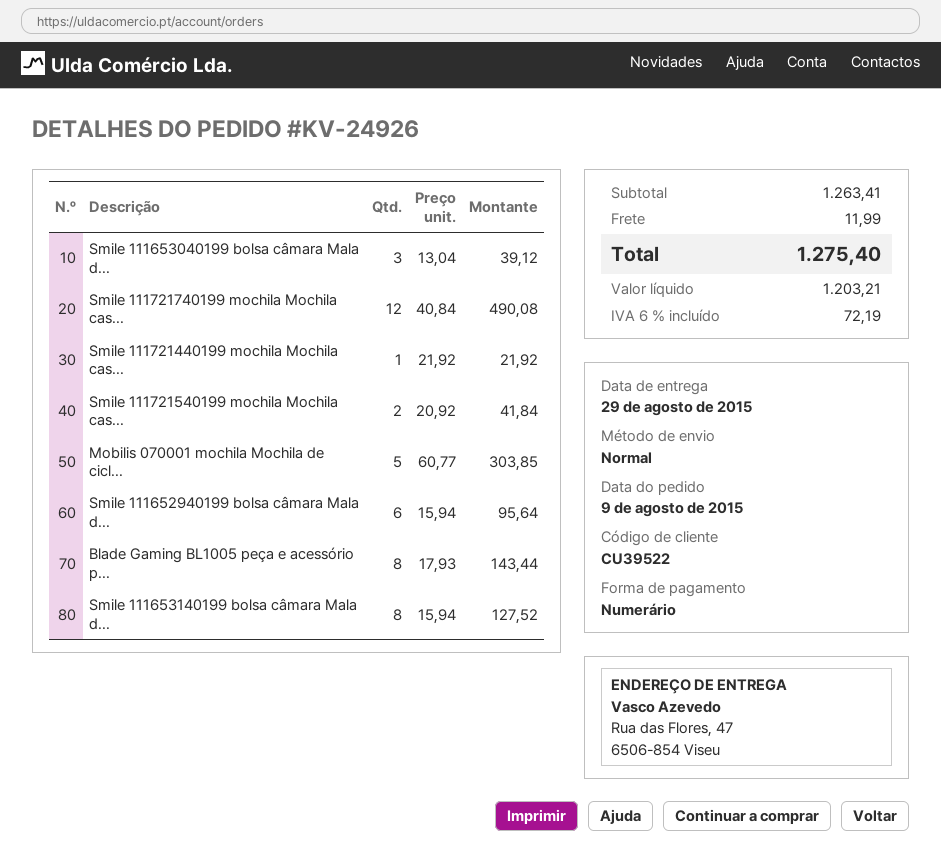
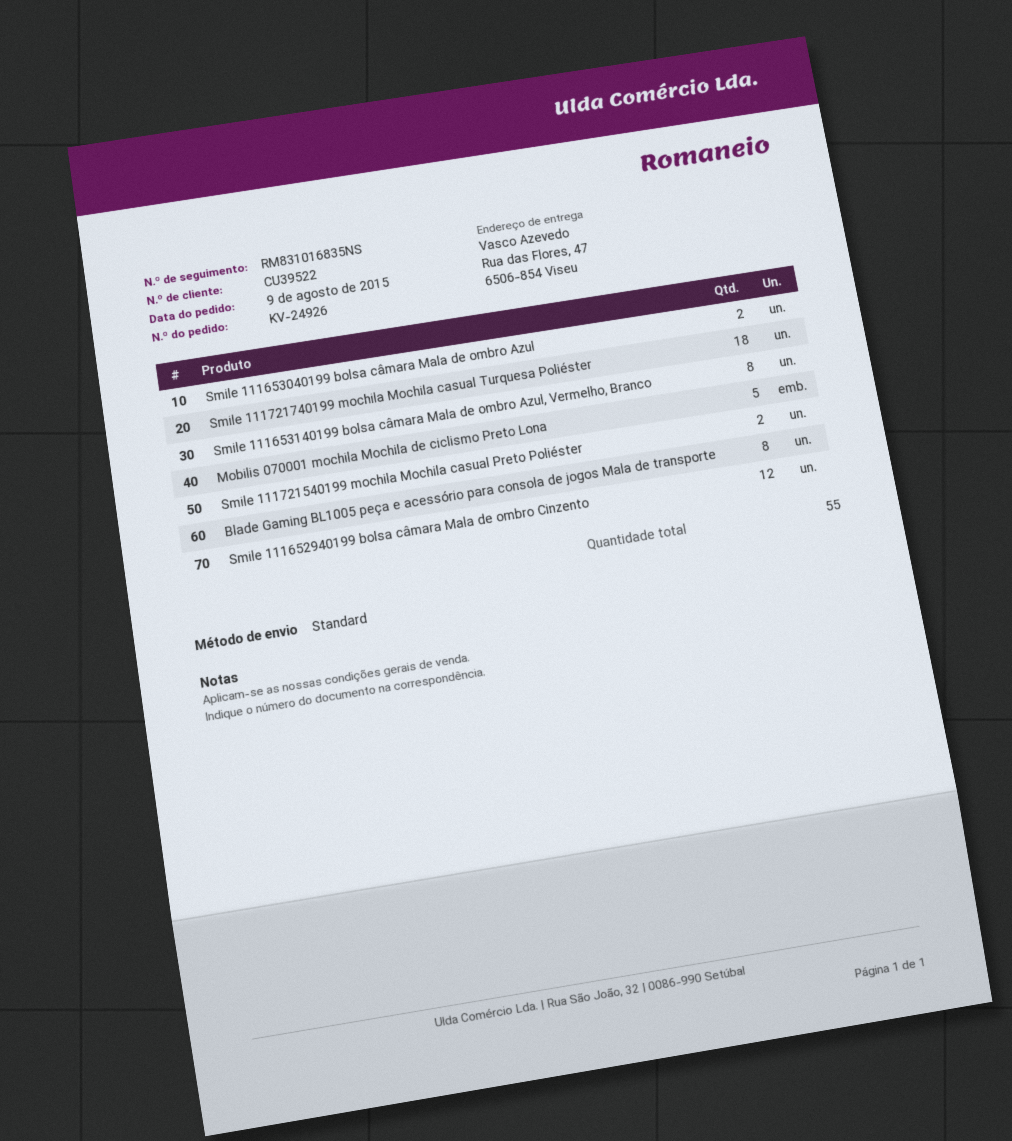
Smile 111653040199 bolsa câmara Mala d...: 3 -> 2
Smile 111721740199 mochila Mochila cas...: 12 -> 18
Smile 111721440199 mochila Mochila cas...: 1 -> none
Smile 111652940199 bolsa câmara Mala d...: 6 -> 12

